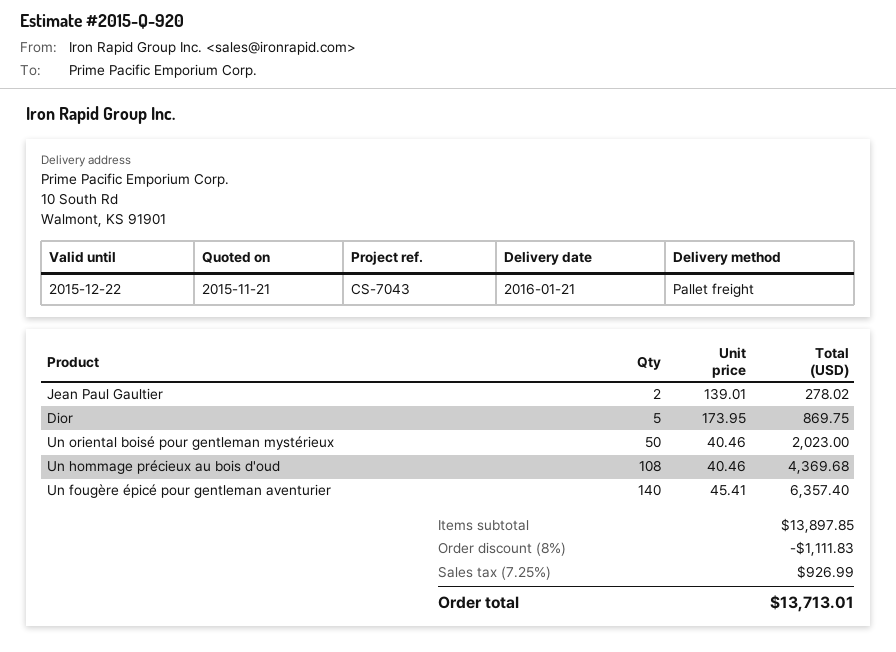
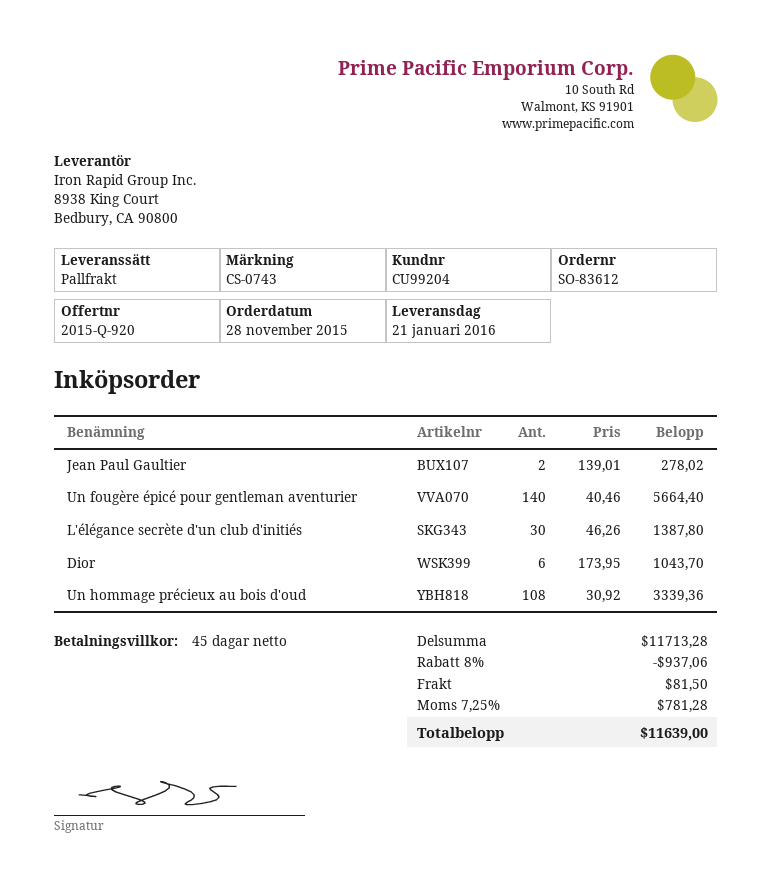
reference: CS-7043 -> CS-0743
Dior: 5 x 173.95 = 869.75 -> 6 x 173.95 = 1043.70
Un oriental boisé pour gentleman mystérieux: 50 x 40.46 = 2023.00 -> none
Un hommage précieux au bois d'oud: 108 x 40.46 = 4369.68 -> 108 x 30.92 = 3339.36
Un fougère épicé pour gentleman aventurier: 140 x 45.41 = 6357.40 -> 140 x 40.46 = 5664.40
L'élégance secrète d'un club d'initiés: none -> 30 x 46.26 = 1387.80
subtotal: 13897.85 -> 11713.28
discount: 8% = 1111.83 -> 8% = 937.06
shipping: none -> 81.50
tax: 7.25% = 926.99 -> 7.25% = 781.28
total: 13713.01 -> 11639.00

